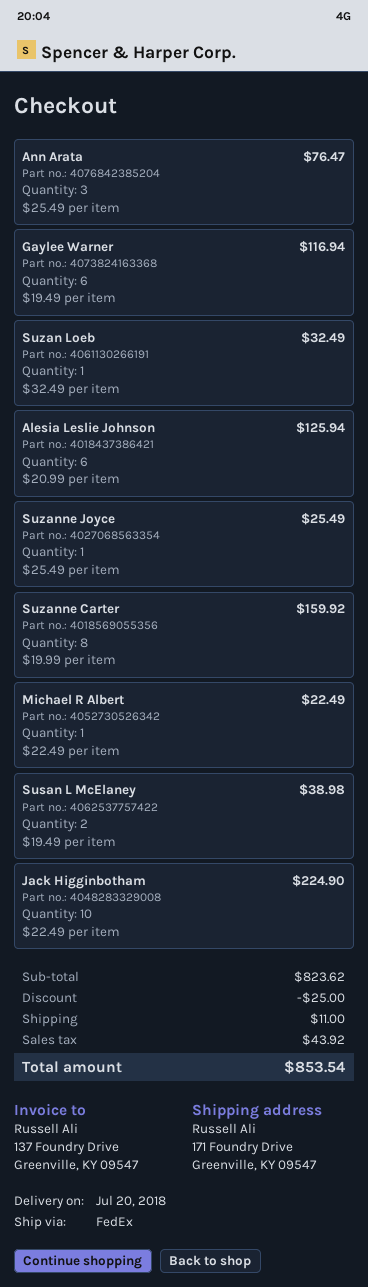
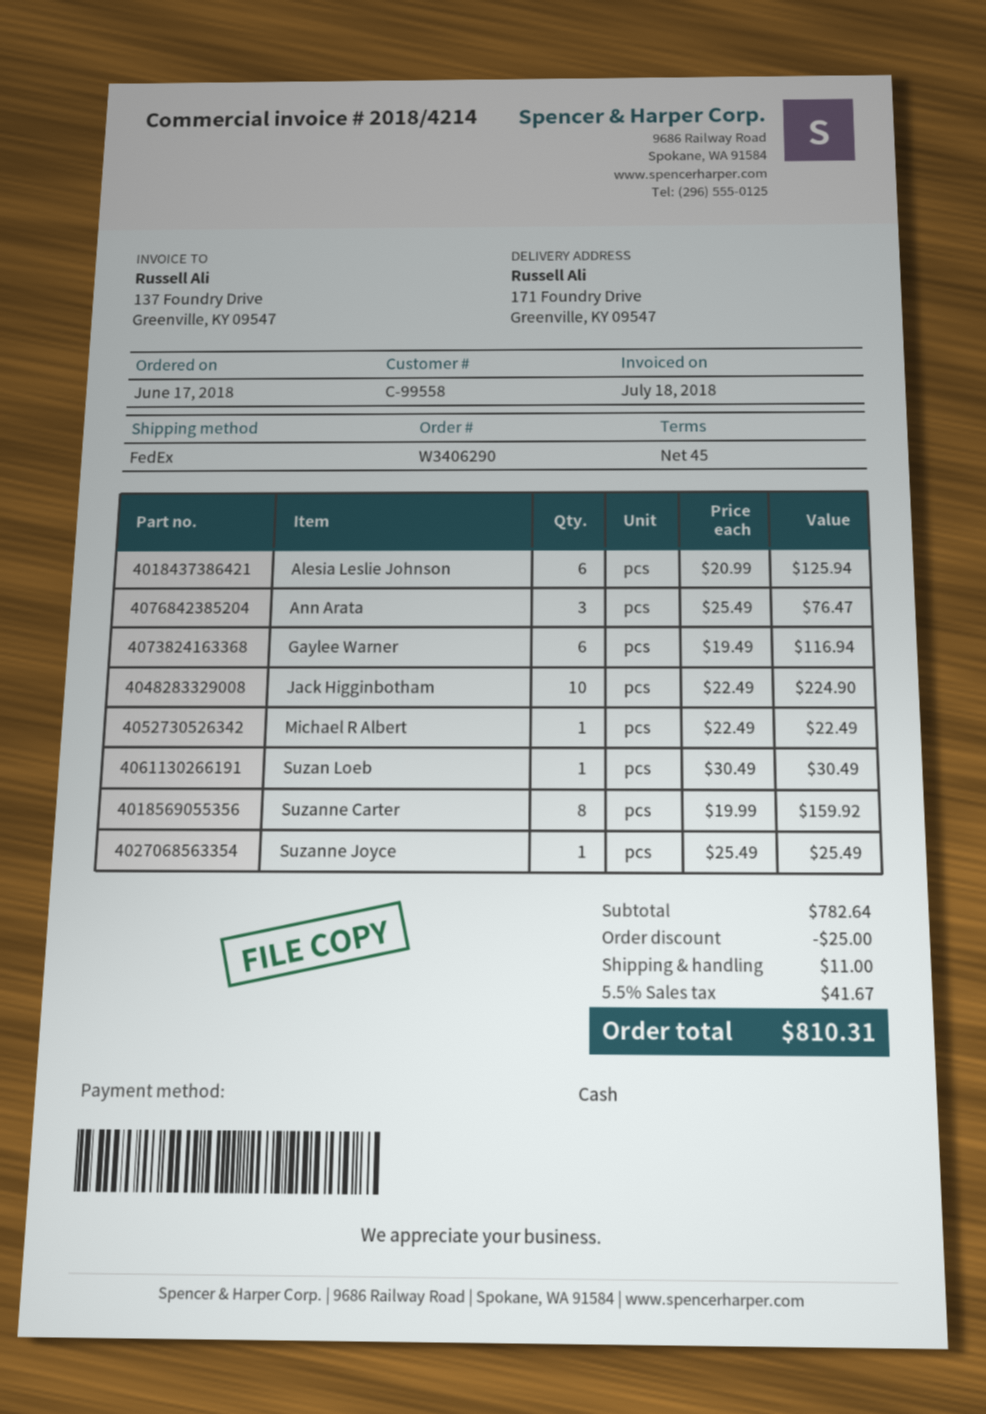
Suzan Loeb: 1 x 32.49 = 32.49 -> 1 x 30.49 = 30.49
Susan L McElaney: 2 x 19.49 = 38.98 -> none
subtotal: 823.62 -> 782.64
tax: 43.92 -> 41.67
total: 853.54 -> 810.31

